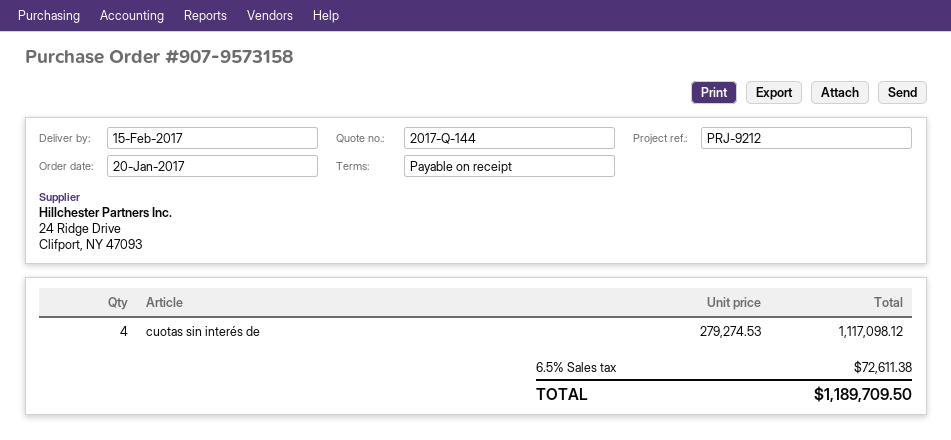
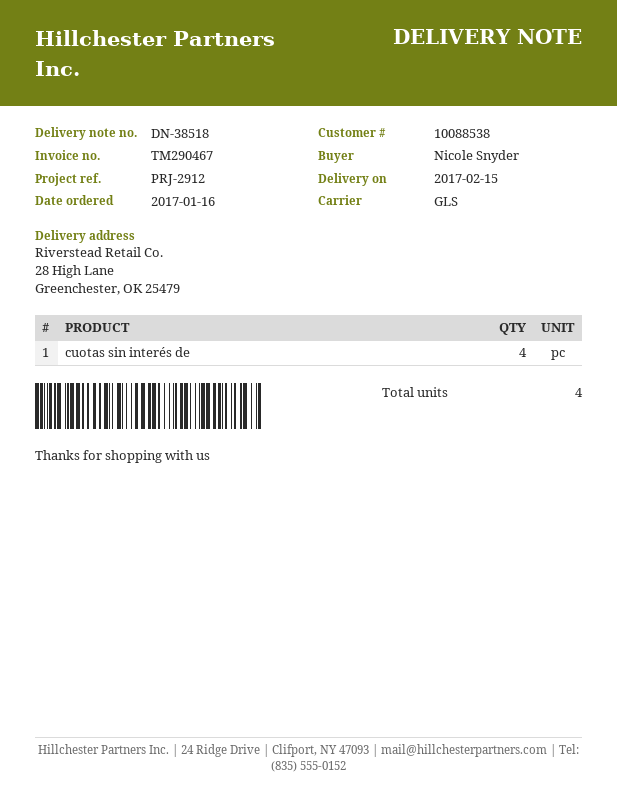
order date: 2017-01-20 -> 2017-01-16
reference: PRJ-9212 -> PRJ-2912

